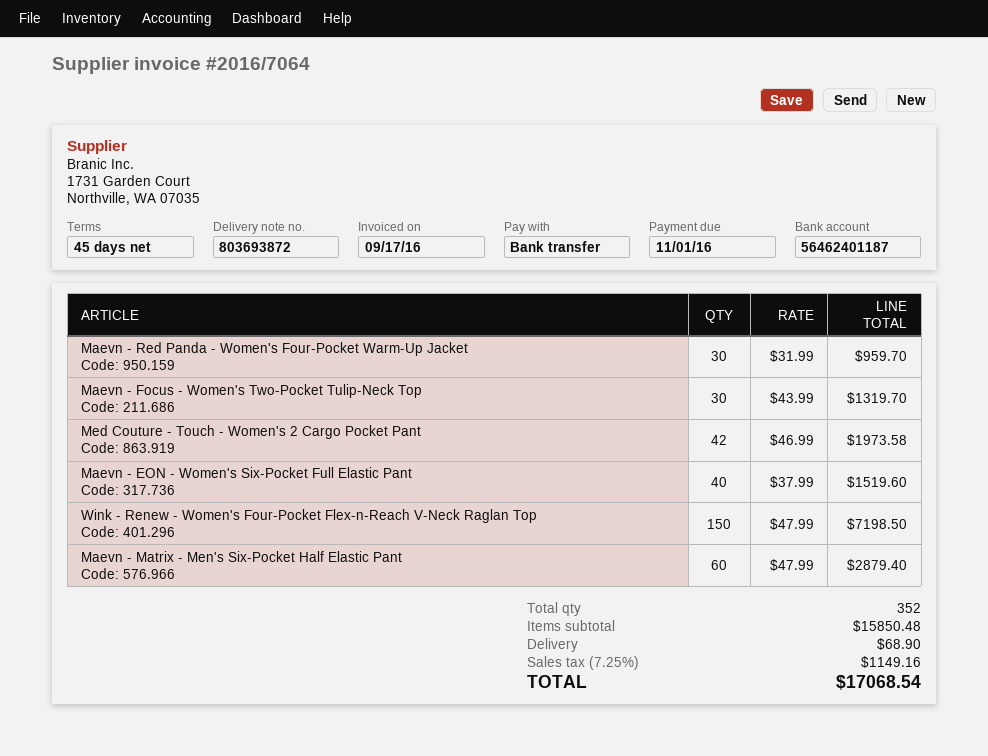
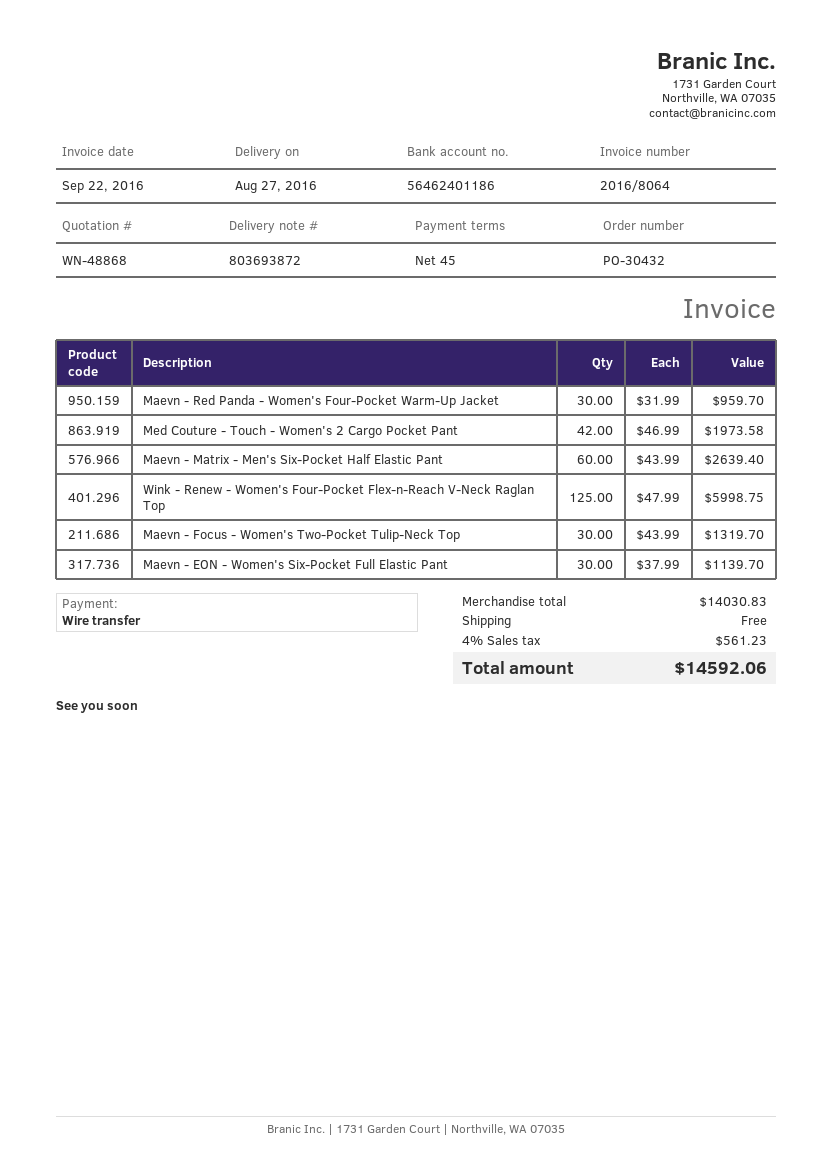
invoice number: 2016/7064 -> 2016/8064
invoice date: 2016-09-17 -> 2016-09-22
bank account: 56462401187 -> 56462401186
Maevn - EON - Women's Six-Pocket Full Elastic Pant: 40 x 37.99 = 1519.60 -> 30 x 37.99 = 1139.70
Wink - Renew - Women's Four-Pocket Flex-n-Reach V-Neck Raglan Top: 150 x 47.99 = 7198.50 -> 125 x 47.99 = 5998.75
Maevn - Matrix - Men's Six-Pocket Half Elastic Pant: 60 x 47.99 = 2879.40 -> 60 x 43.99 = 2639.40
subtotal: 15850.48 -> 14030.83
shipping: 68.90 -> 0.00
tax: 7.25% = 1149.16 -> 4% = 561.23
total: 17068.54 -> 14592.06

